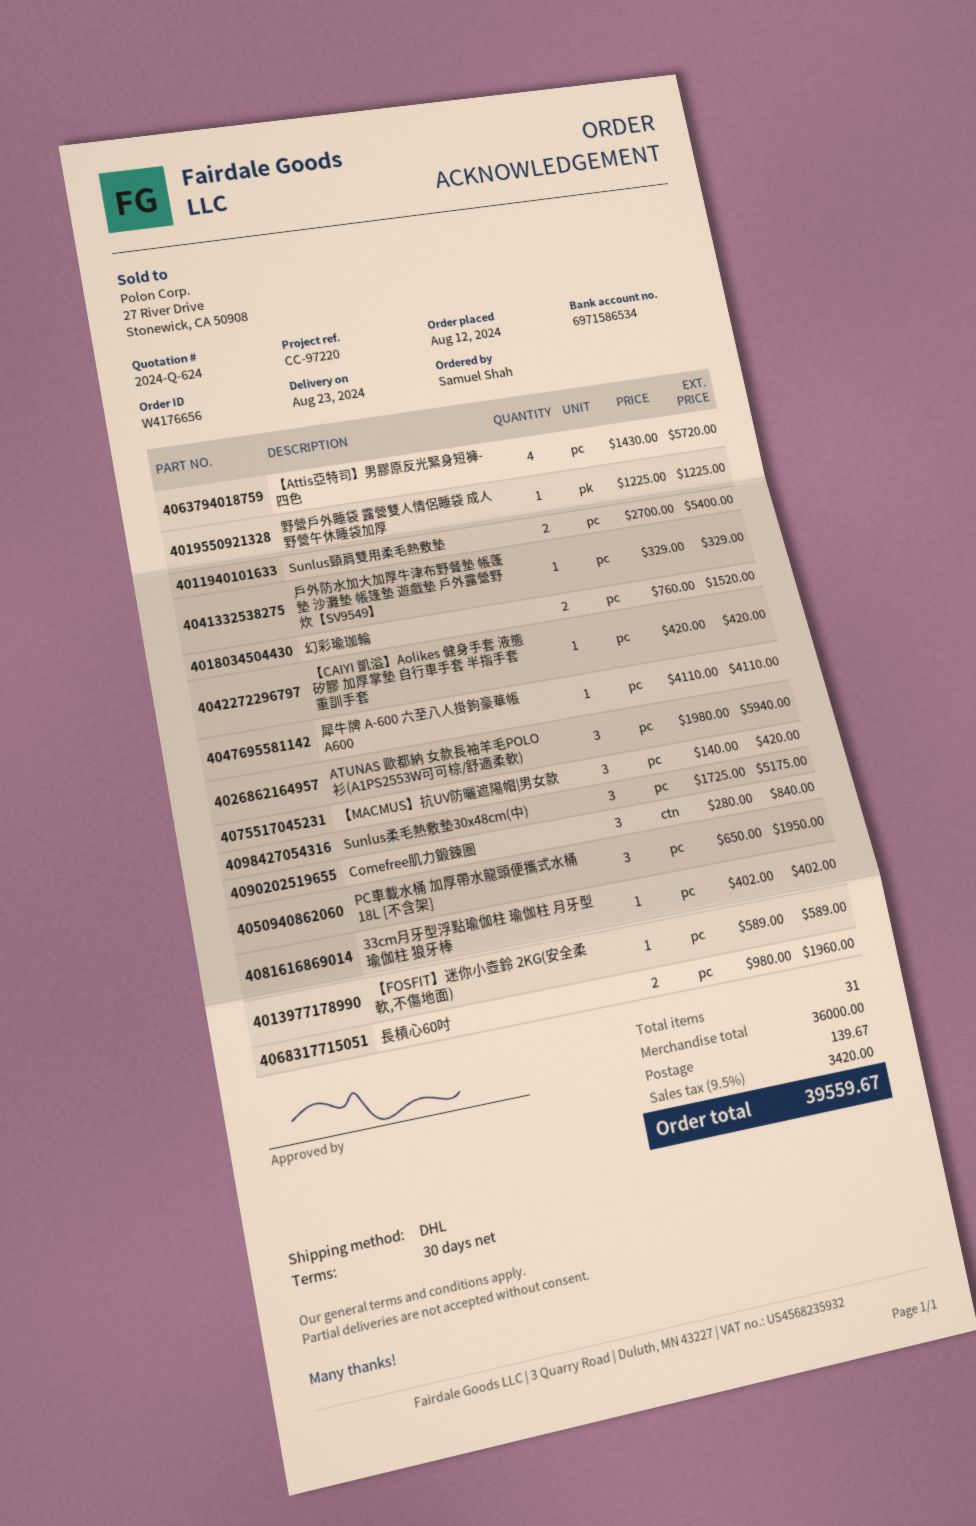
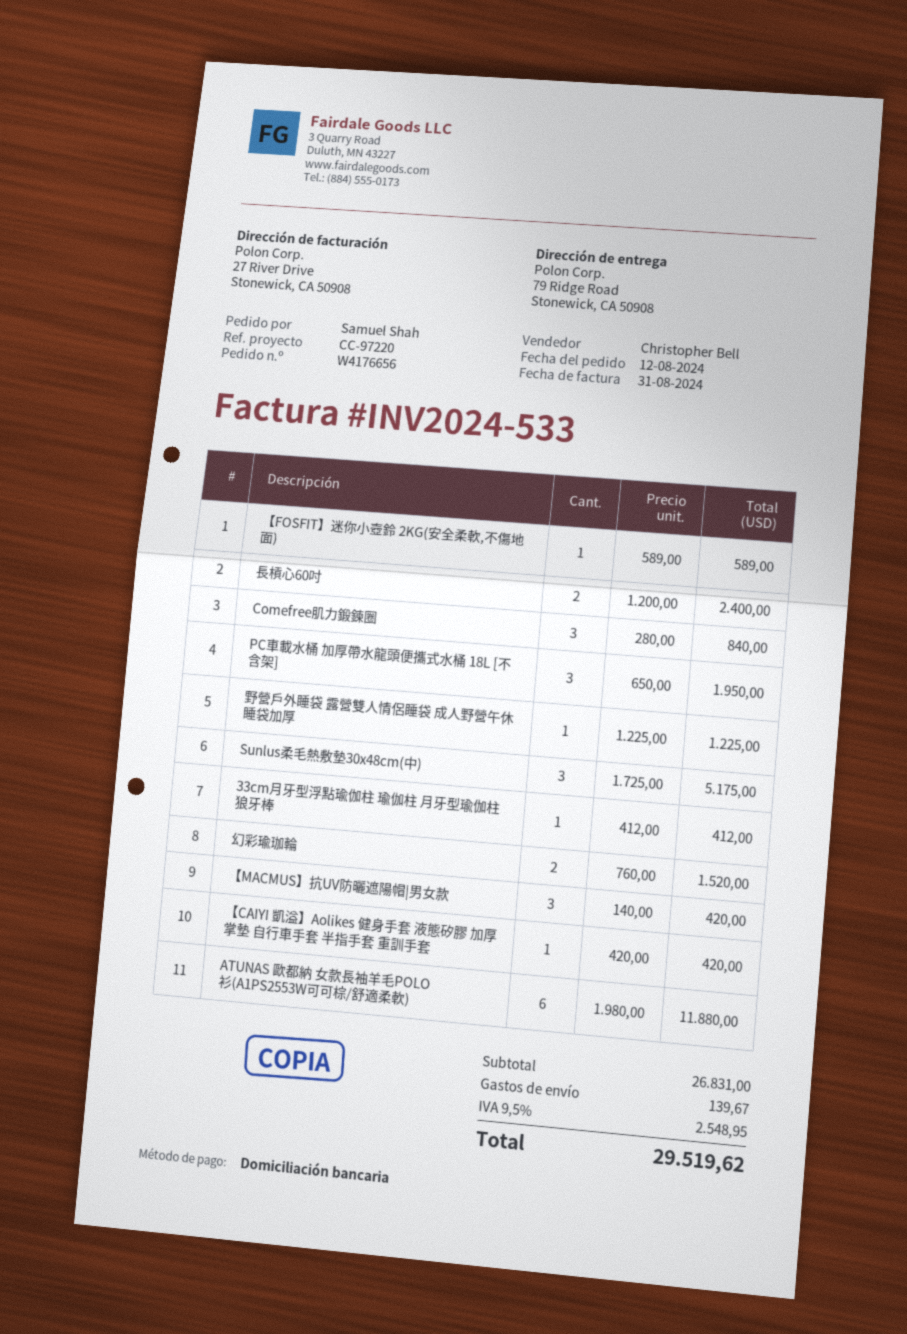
【Attis亞特司】男膠原反光緊身短褲-四色: 4 x 1430.00 = 5720.00 -> none
Sunlus頸肩雙用柔毛熱敷墊: 2 x 2700.00 = 5400.00 -> none
戶外防水加大加厚牛津布野餐墊 帳蓬墊 沙灘墊 帳篷墊 遊戲墊 戶外露營野炊【SV9549】: 1 x 329.00 = 329.00 -> none
犀牛牌 A-600 六至八人掛鉤豪華帳 A600: 1 x 4110.00 = 4110.00 -> none
ATUNAS 歐都納 女款長袖羊毛POLO衫(A1PS2553W可可棕/舒適柔軟): 3 x 1980.00 = 5940.00 -> 6 x 1980.00 = 11880.00
33cm月牙型浮點瑜伽柱 瑜伽柱 月牙型瑜伽柱 狼牙棒: 1 x 402.00 = 402.00 -> 1 x 412.00 = 412.00
長槓心60吋: 2 x 980.00 = 1960.00 -> 2 x 1200.00 = 2400.00
subtotal: 36000.00 -> 26831.00
tax: 9.5% = 3420.00 -> 9.5% = 2548.95
total: 39559.67 -> 29519.62

